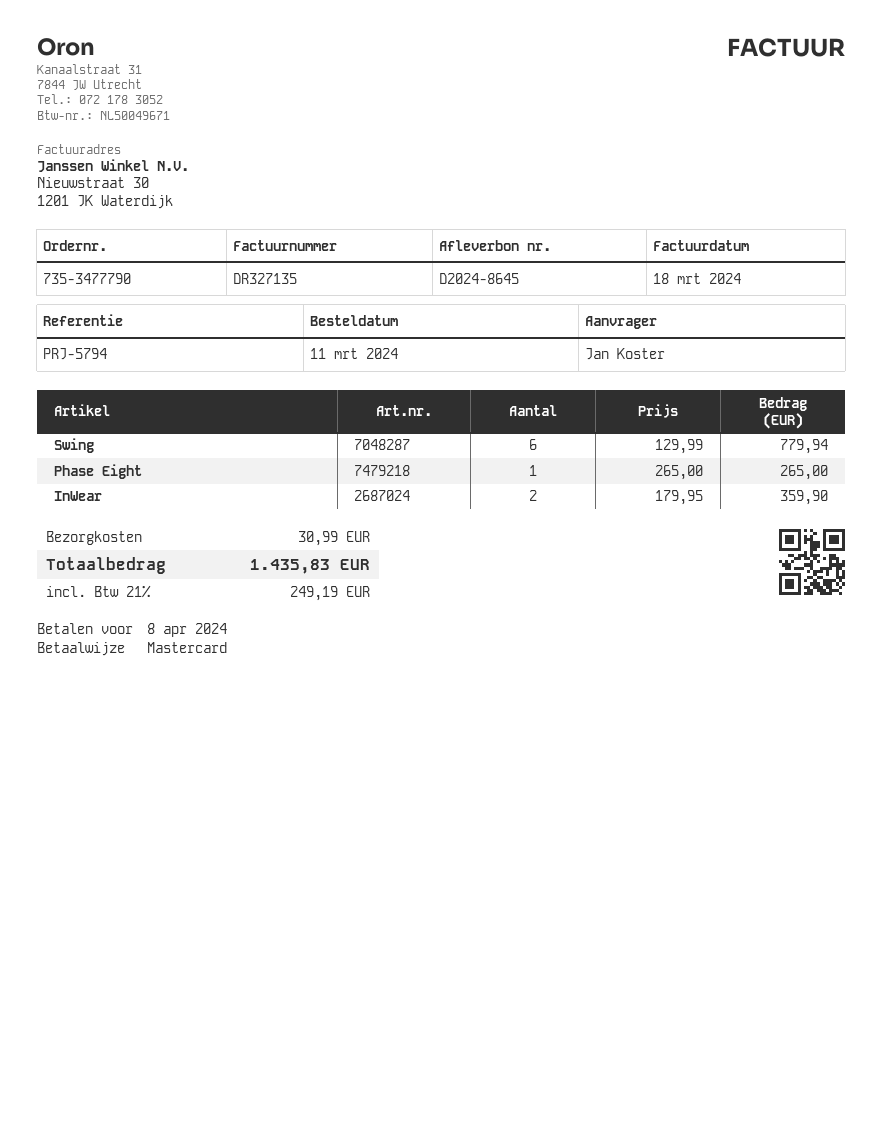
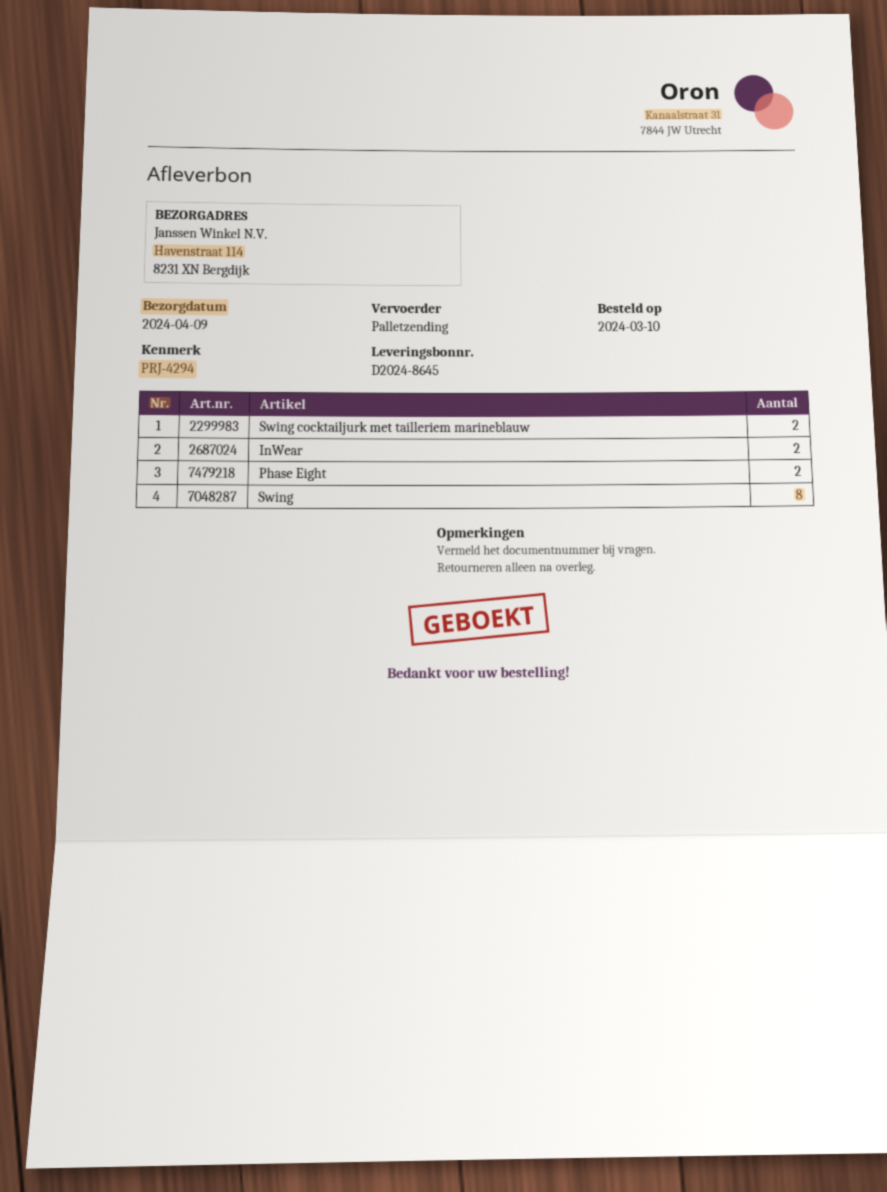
order date: 2024-03-11 -> 2024-03-10
reference: PRJ-5794 -> PRJ-4294
Swing: 6 -> 8
Phase Eight: 1 -> 2
Swing cocktailjurk met tailleriem marineblauw: none -> 2

